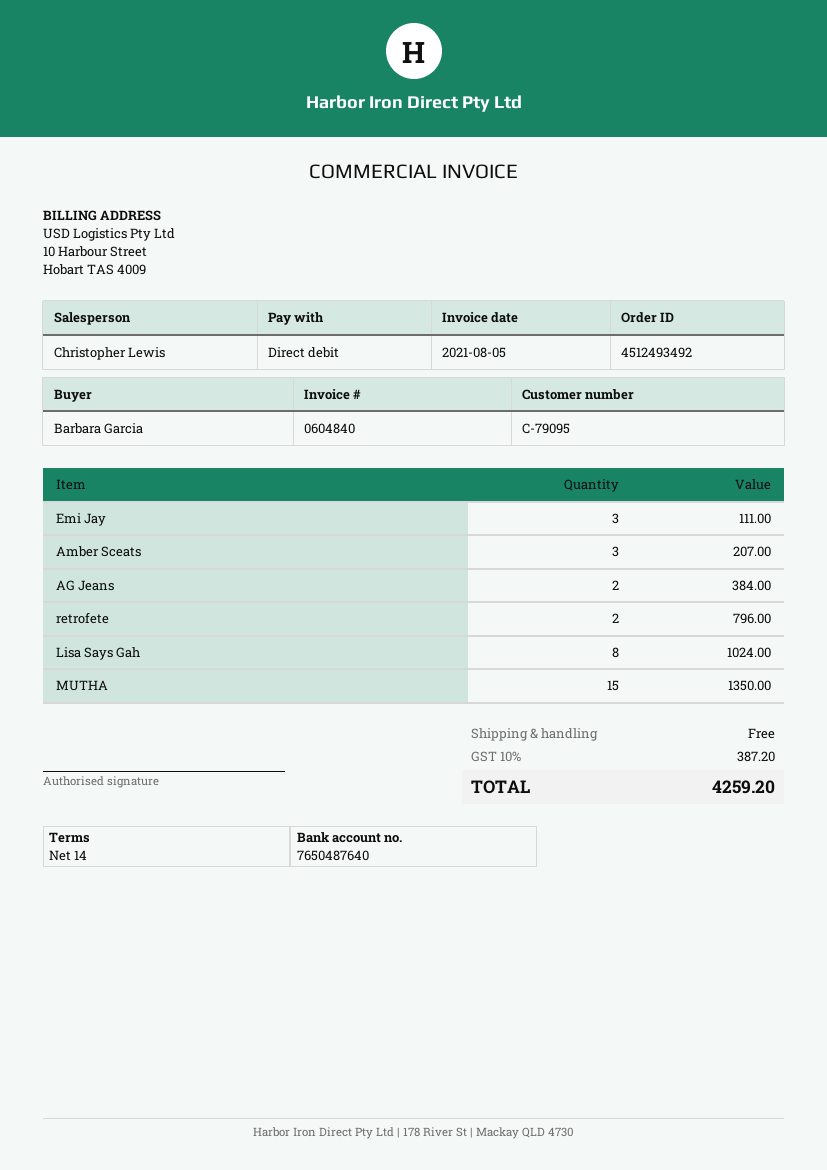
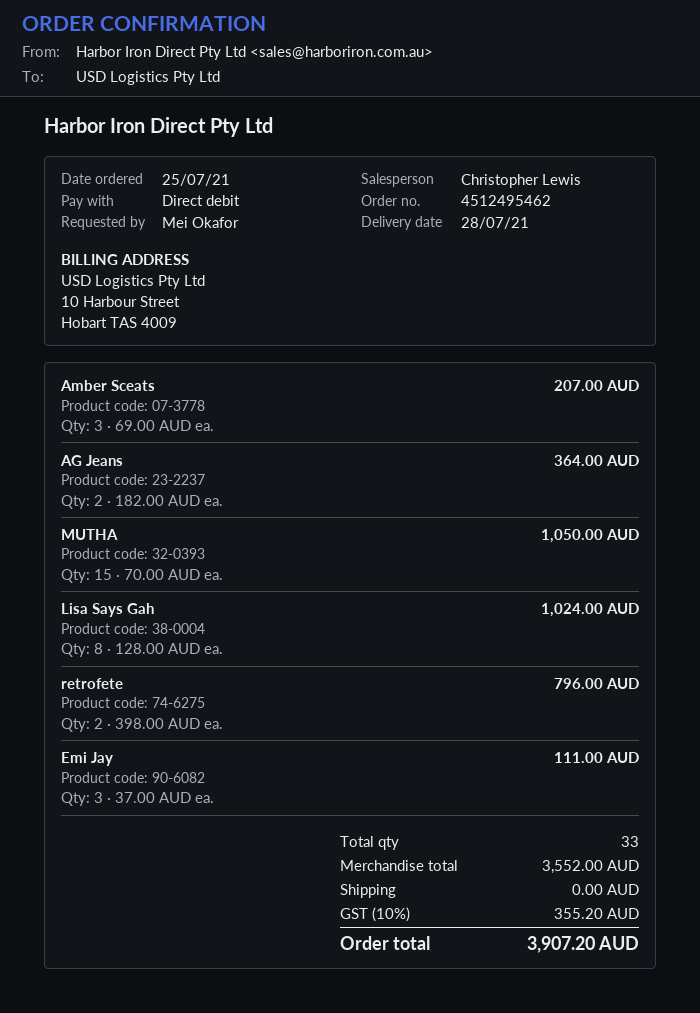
order number: 4512493492 -> 4512495462
ordered by: Barbara Garcia -> Mei Okafor
AG Jeans: 2 for 384.00 -> 2 for 364.00
MUTHA: 15 for 1350.00 -> 15 for 1050.00
tax: 10% = 387.20 -> 10% = 355.20
total: 4259.20 -> 3907.20

